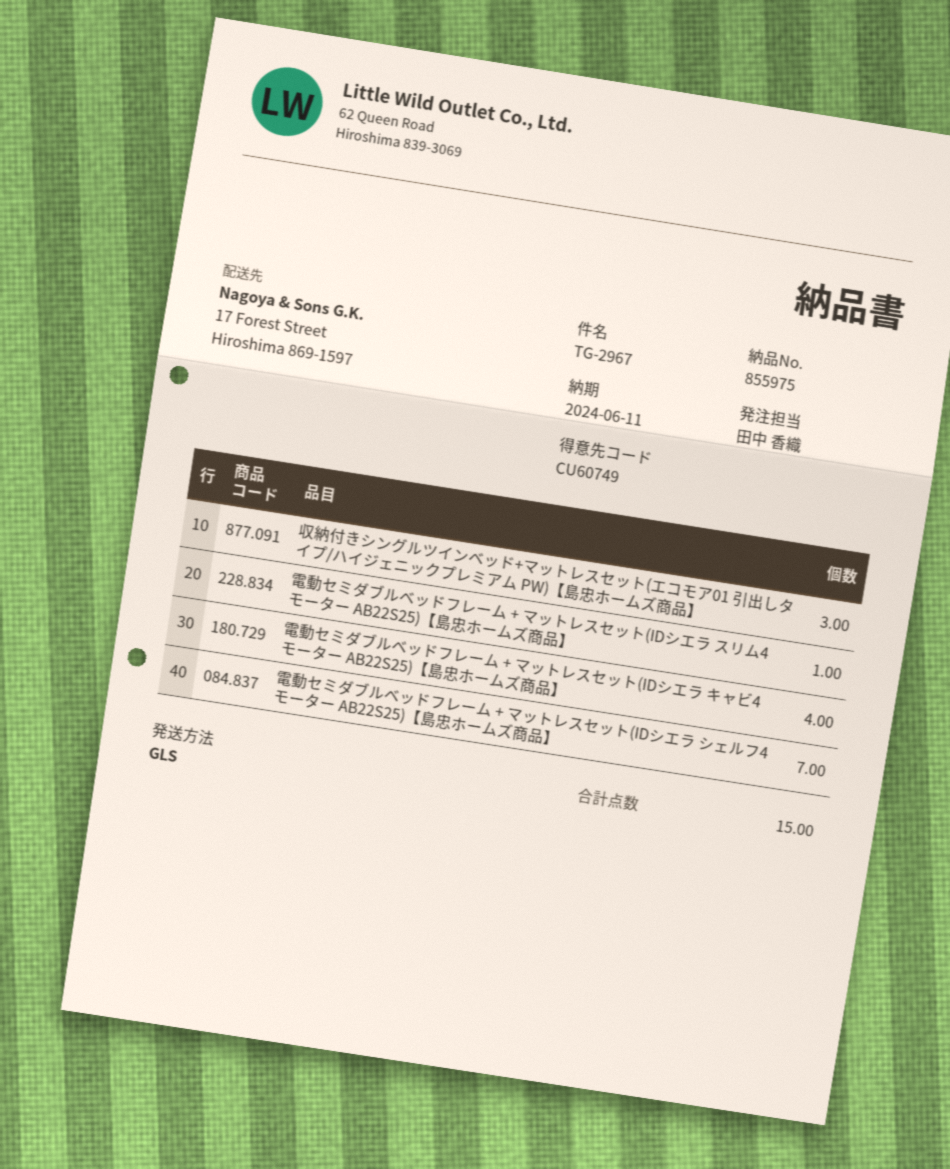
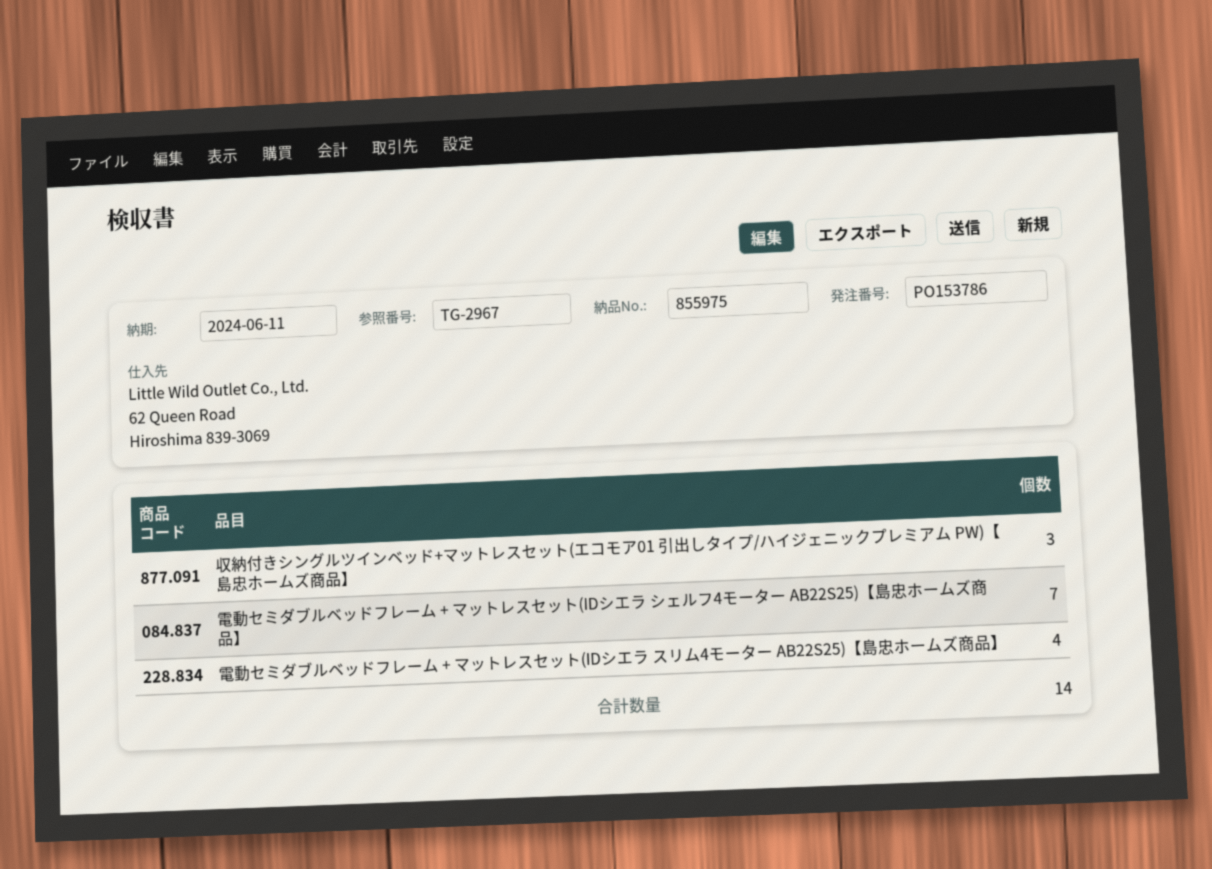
電動セミダブルベッドフレーム + マットレスセット(IDシエラ スリム4モーター AB22S25)【島忠ホームズ商品】: 1 -> 4
電動セミダブルベッドフレーム + マットレスセット(IDシエラ キャビ4モーター AB22S25)【島忠ホームズ商品】: 4 -> none
total quantity: 15 -> 14

